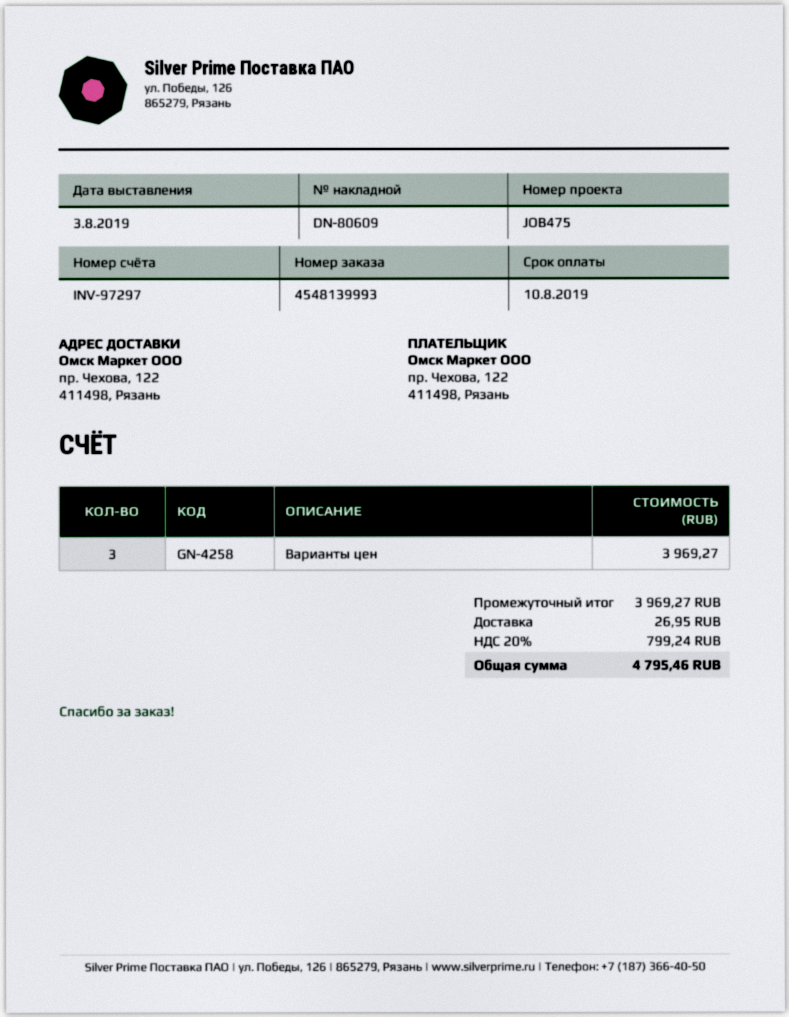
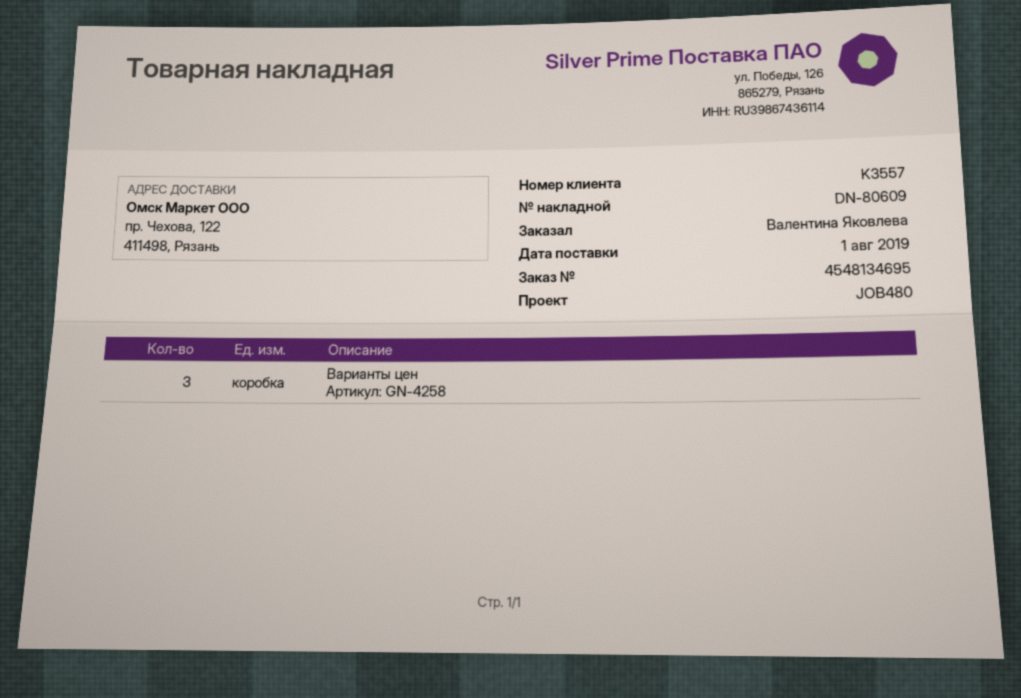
order number: 4548139993 -> 4548134695
reference: JOB475 -> JOB480

